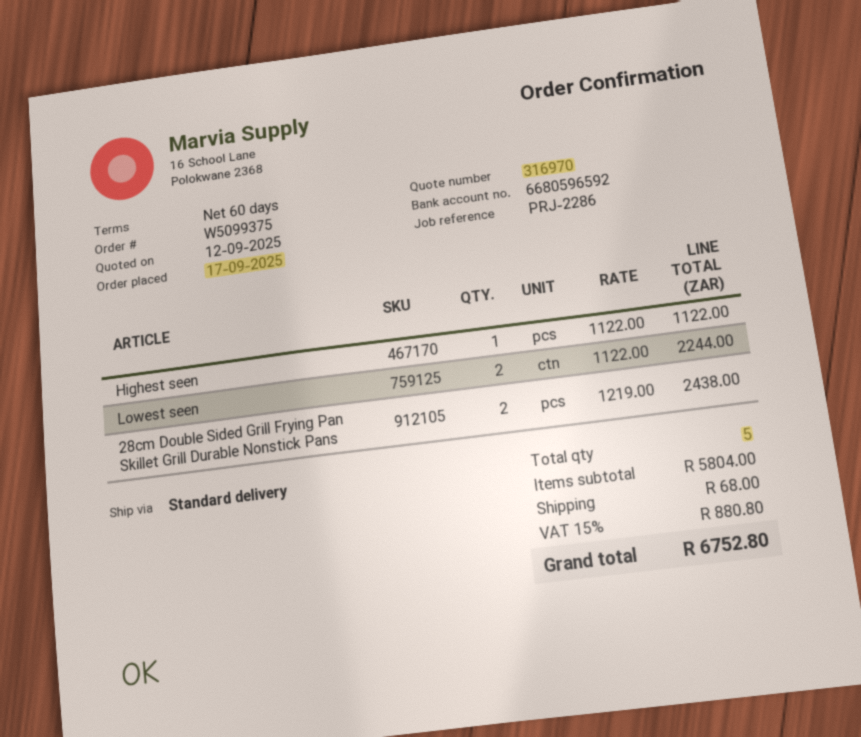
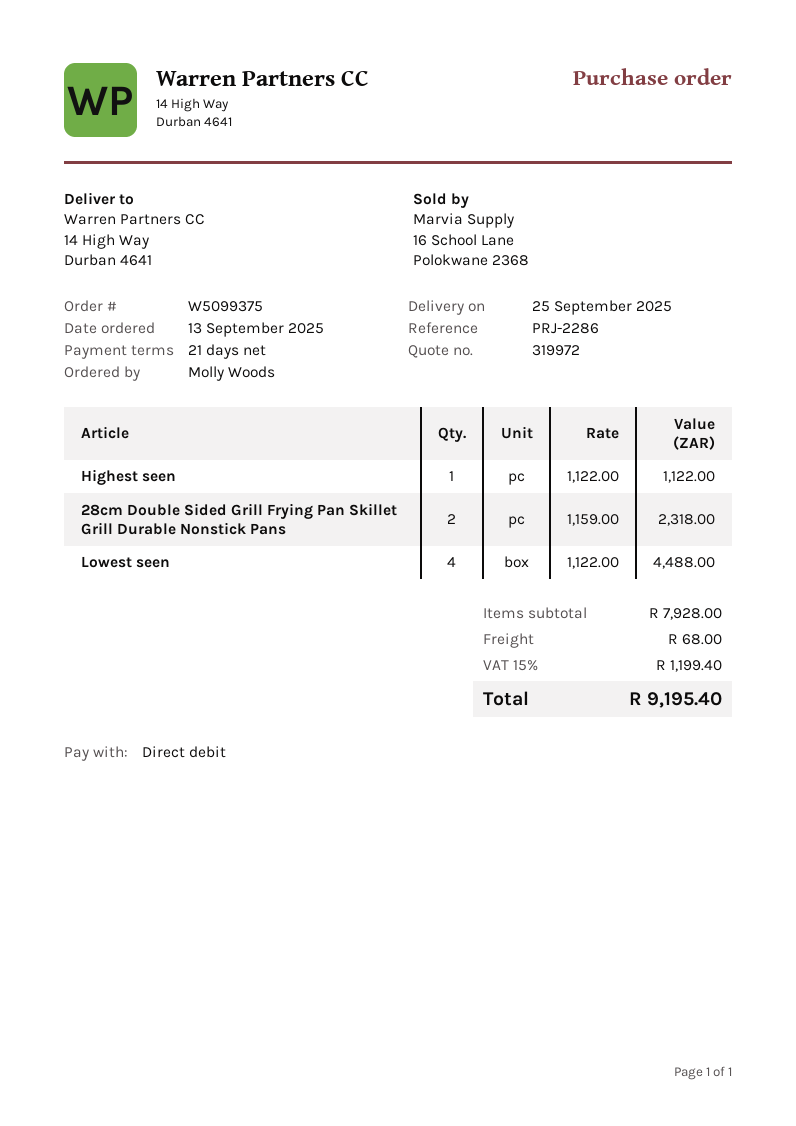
quote number: 316970 -> 319972
order date: 2025-09-17 -> 2025-09-13
payment terms: 60 days -> 21 days
Lowest seen: 2 x 1122.00 = 2244.00 -> 4 x 1122.00 = 4488.00
28cm Double Sided Grill Frying Pan Skillet Grill Durable Nonstick Pans: 2 x 1219.00 = 2438.00 -> 2 x 1159.00 = 2318.00
subtotal: 5804.00 -> 7928.00
tax: 15% = 880.80 -> 15% = 1199.40
total: 6752.80 -> 9195.40

